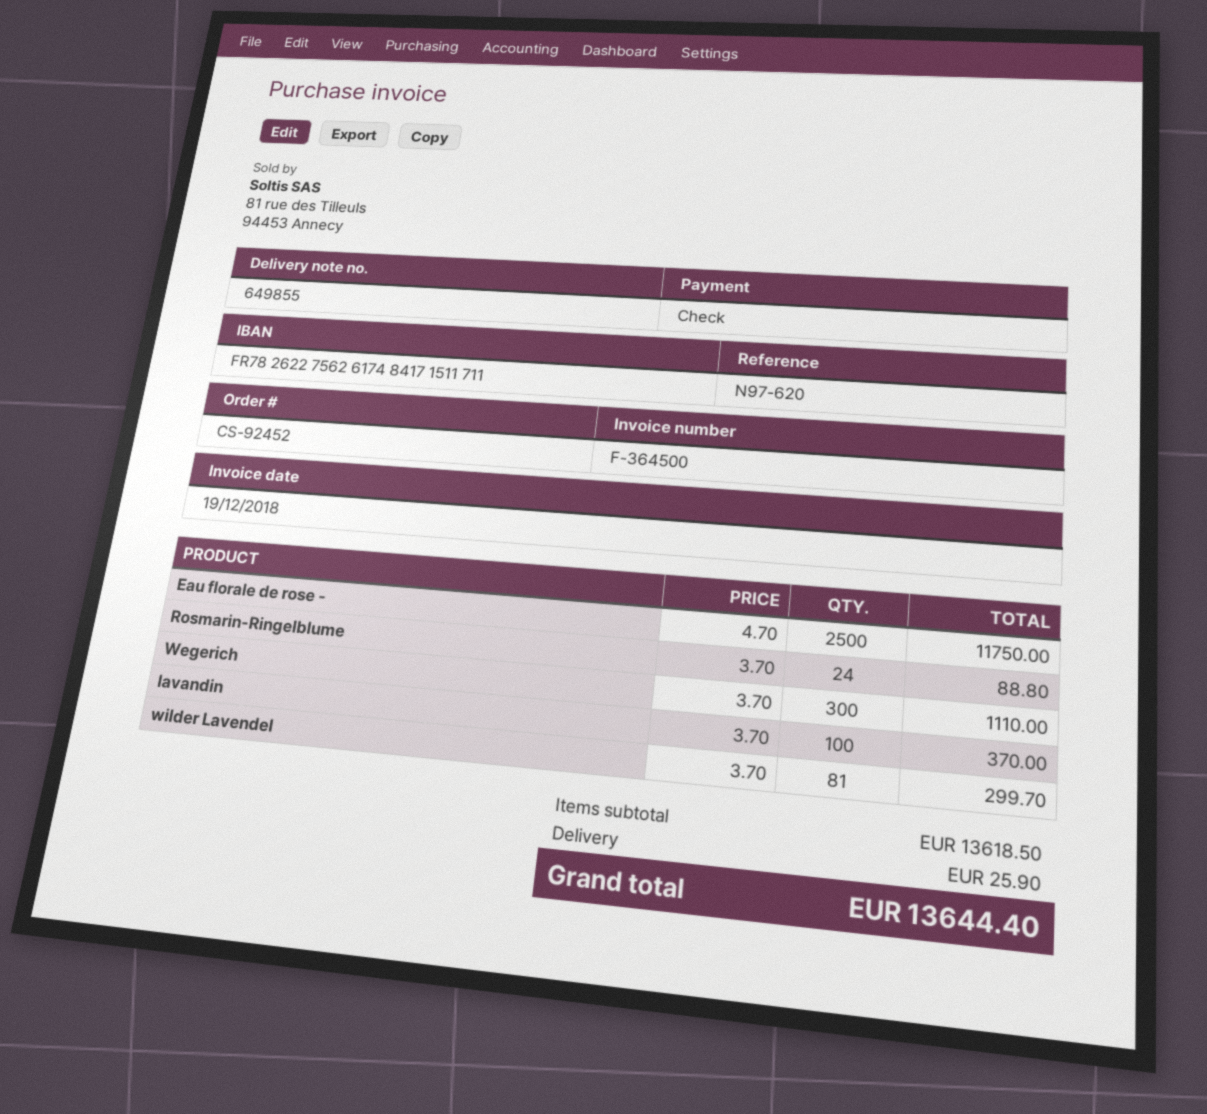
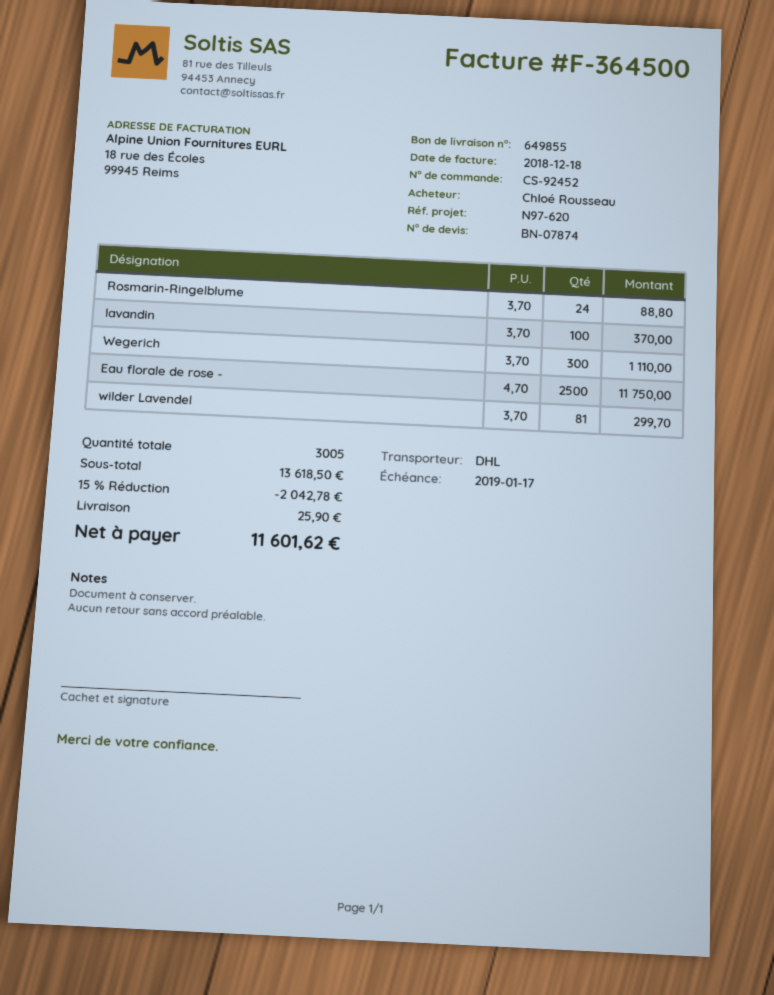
invoice date: 2018-12-19 -> 2018-12-18
discount: none -> 15% = 2042.78
total: 13644.40 -> 11601.62

